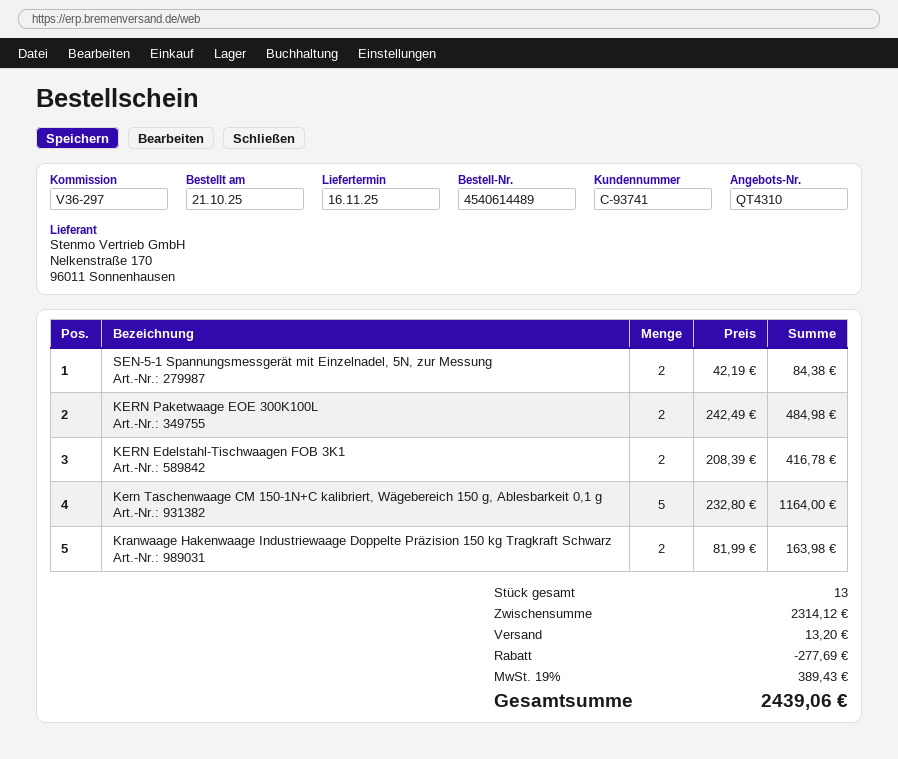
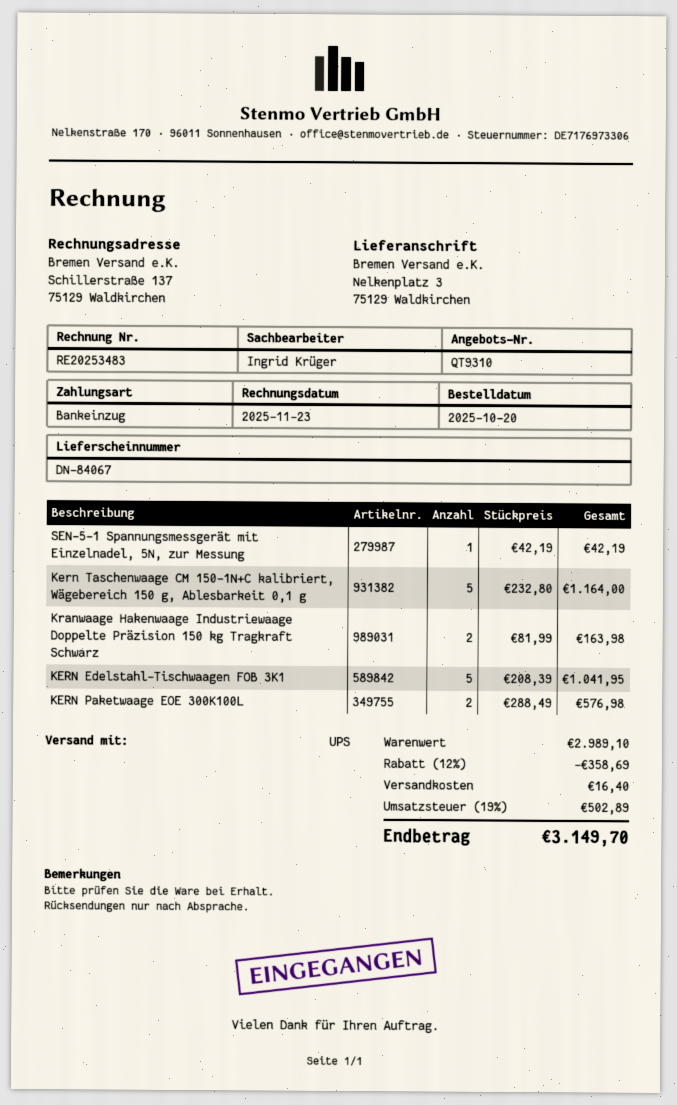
quote number: QT4310 -> QT9310
order date: 2025-10-21 -> 2025-10-20
SEN‑5‑1 Spannungsmessgerät mit Einzelnadel, 5N, zur Messung: 2 x 42.19 = 84.38 -> 1 x 42.19 = 42.19
KERN Paketwaage EOE 300K100L: 2 x 242.49 = 484.98 -> 2 x 288.49 = 576.98
KERN Edelstahl-Tischwaagen FOB 3K1: 2 x 208.39 = 416.78 -> 5 x 208.39 = 1041.95
subtotal: 2314.12 -> 2989.10
discount: 277.69 -> 358.69
shipping: 13.20 -> 16.40
tax: 19% = 389.43 -> 19% = 502.89
total: 2439.06 -> 3149.70

